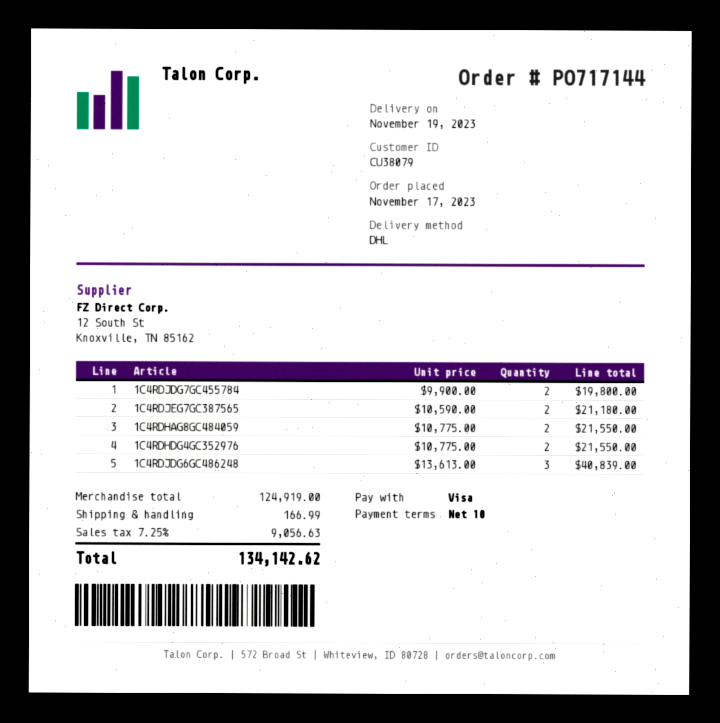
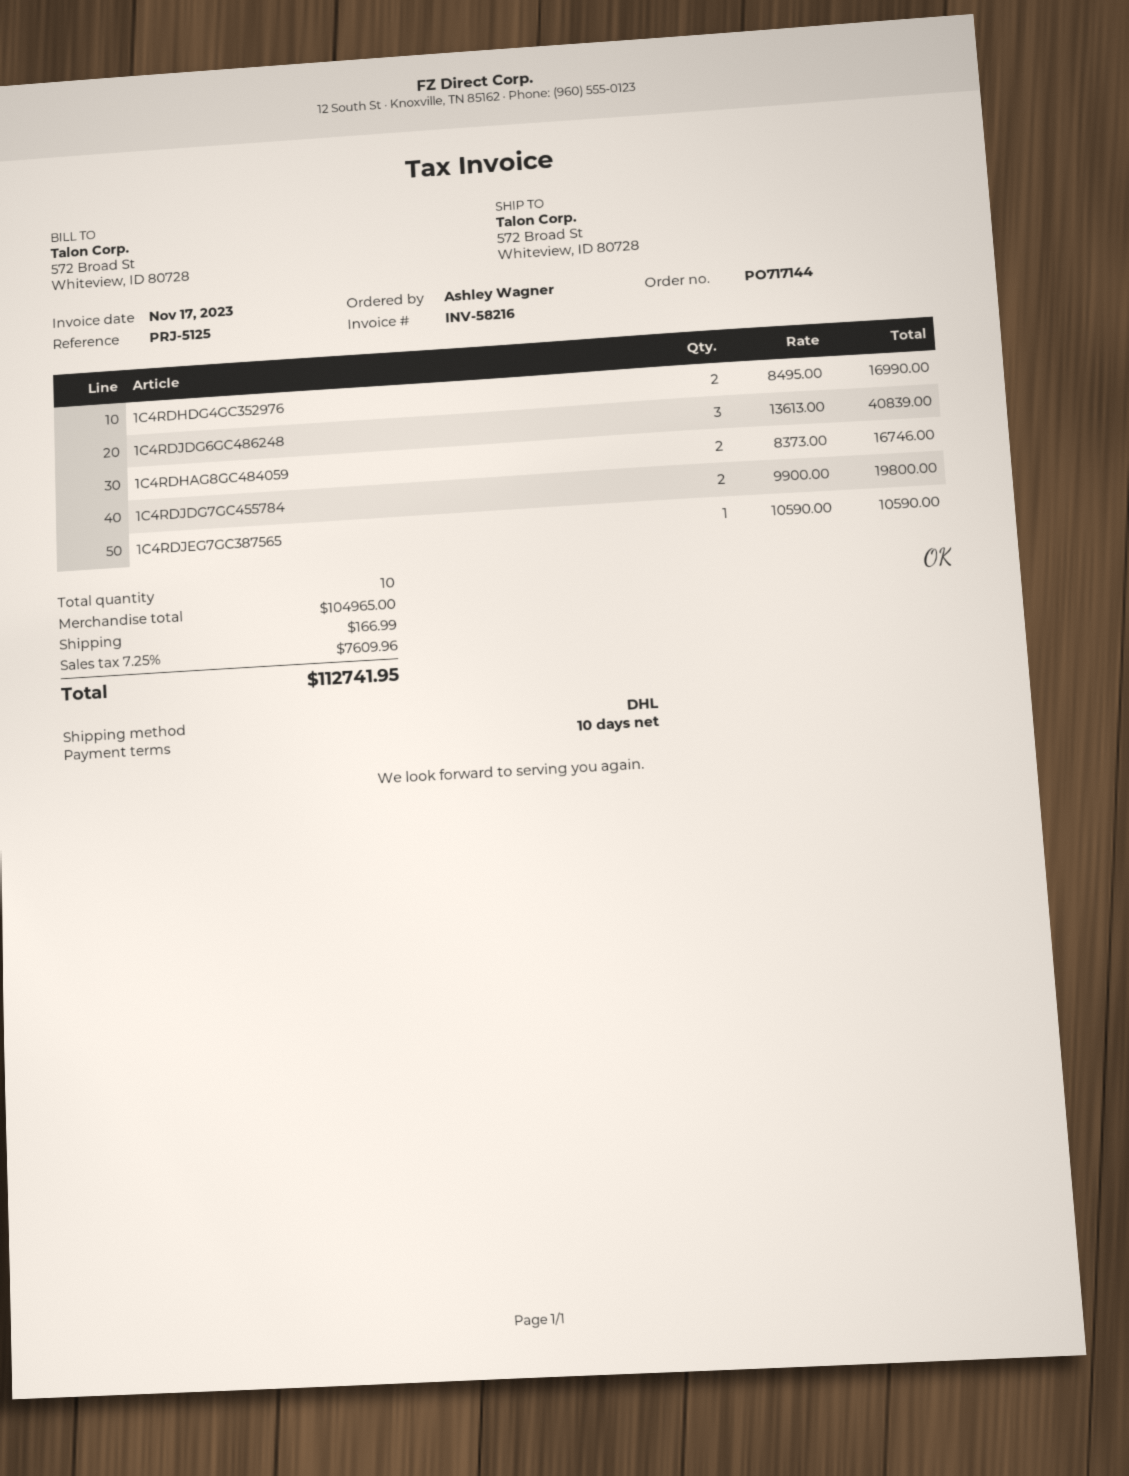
1C4RDJEG7GC387565: 2 x 10590.00 = 21180.00 -> 1 x 10590.00 = 10590.00
1C4RDHAG8GC484059: 2 x 10775.00 = 21550.00 -> 2 x 8373.00 = 16746.00
1C4RDHDG4GC352976: 2 x 10775.00 = 21550.00 -> 2 x 8495.00 = 16990.00
subtotal: 124919.00 -> 104965.00
tax: 7.25% = 9056.63 -> 7.25% = 7609.96
total: 134142.62 -> 112741.95

